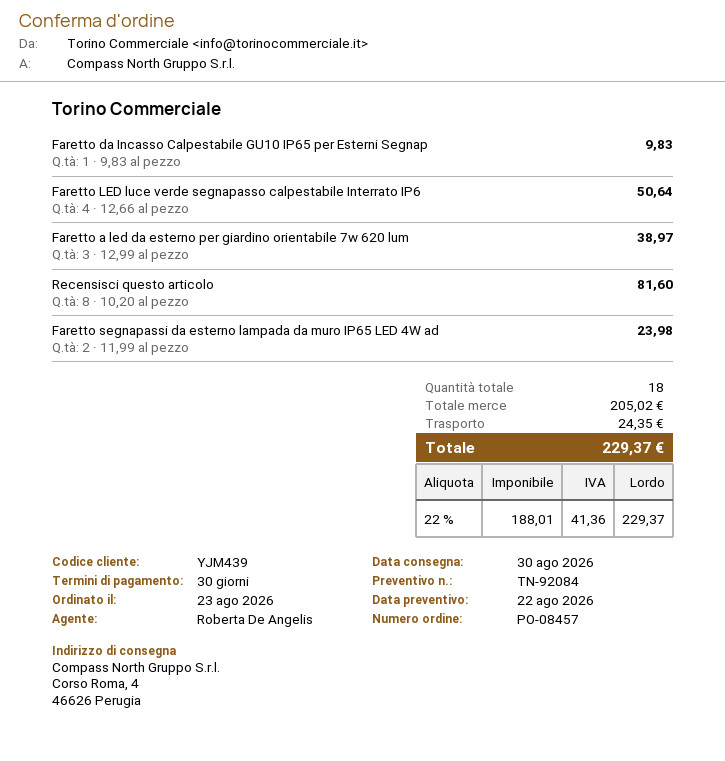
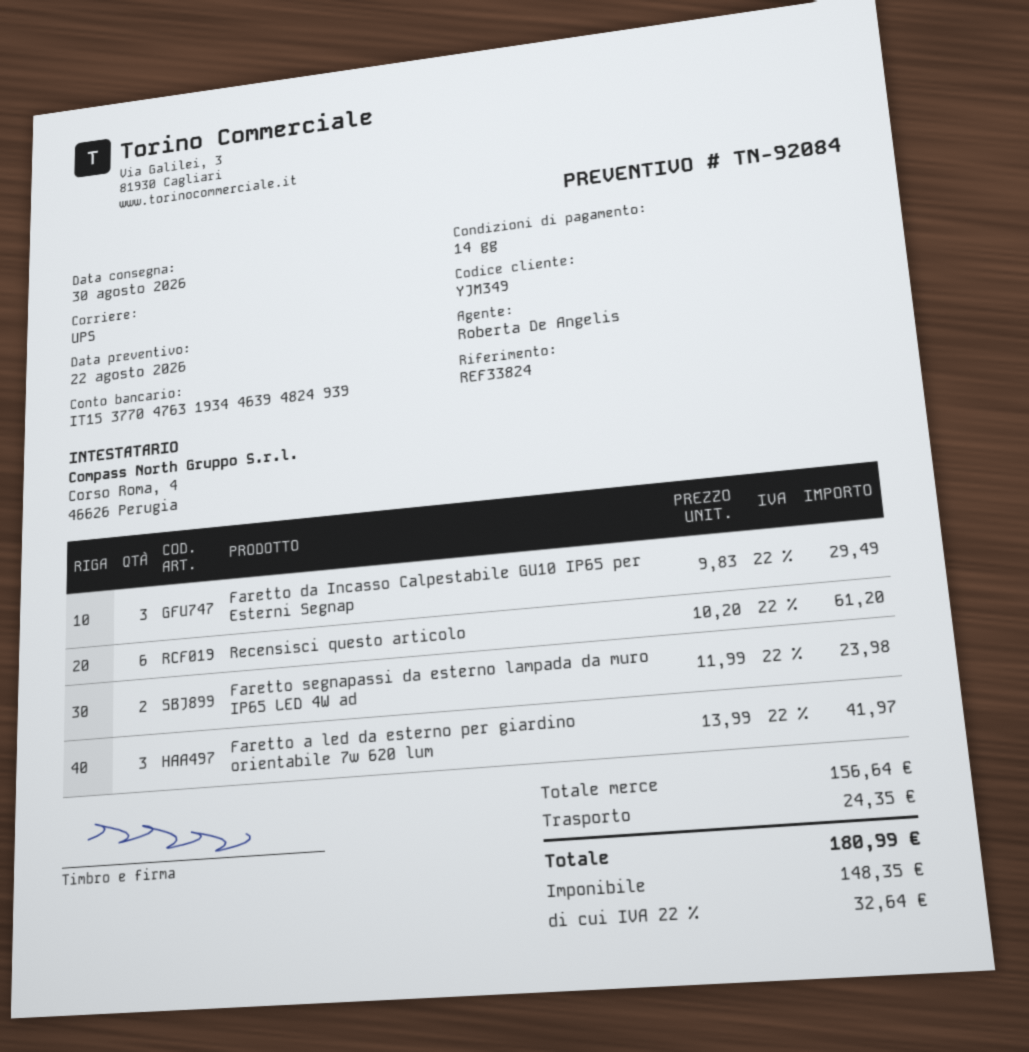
payment terms: 30 days -> 14 days
customer number: YJM439 -> YJM349
Faretto da Incasso Calpestabile GU10 IP65 per Esterni Segnap: 1 x 9.83 = 9.83 -> 3 x 9.83 = 29.49
Faretto LED luce verde segnapasso calpestabile Interrato IP6: 4 x 12.66 = 50.64 -> none
Faretto a led da esterno per giardino orientabile 7w 620 lum: 3 x 12.99 = 38.97 -> 3 x 13.99 = 41.97
Recensisci questo articolo: 8 x 10.20 = 81.60 -> 6 x 10.20 = 61.20
subtotal: 205.02 -> 156.64
net: 188.01 -> 148.35
tax: 22% = 41.36 -> 22% = 32.64
total: 229.37 -> 180.99

